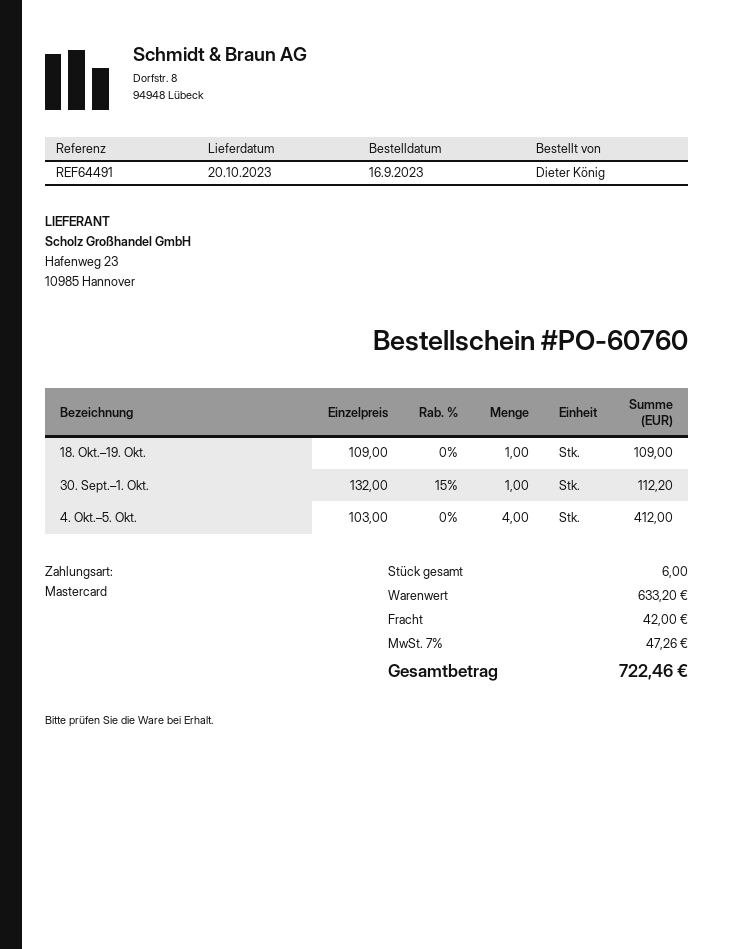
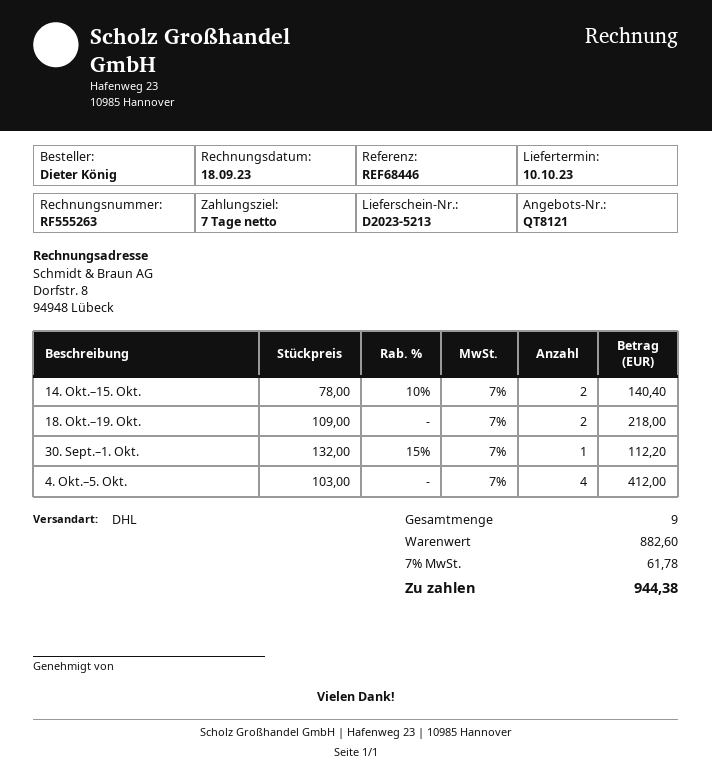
delivery date: 2023-10-20 -> 2023-10-10
reference: REF64491 -> REF68446
18. Okt.–19. Okt.: 1 x 109.00 = 109.00 -> 2 x 109.00 = 218.00
14. Okt.–15. Okt.: none -> 2 x 78.00 - 10% = 140.40
total quantity: 6 -> 9
subtotal: 633.20 -> 882.60
shipping: 42.00 -> none
tax: 7% = 47.26 -> 7% = 61.78
total: 722.46 -> 944.38

